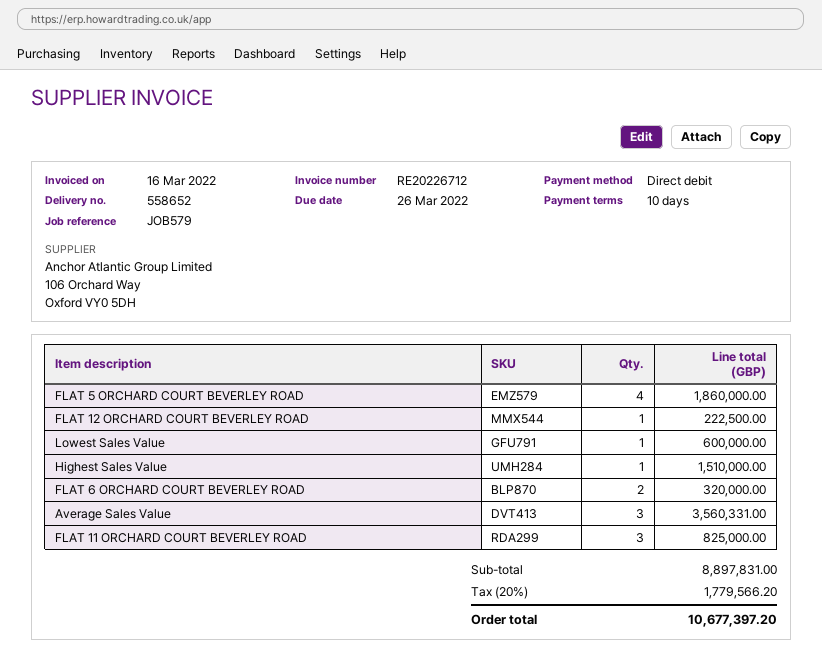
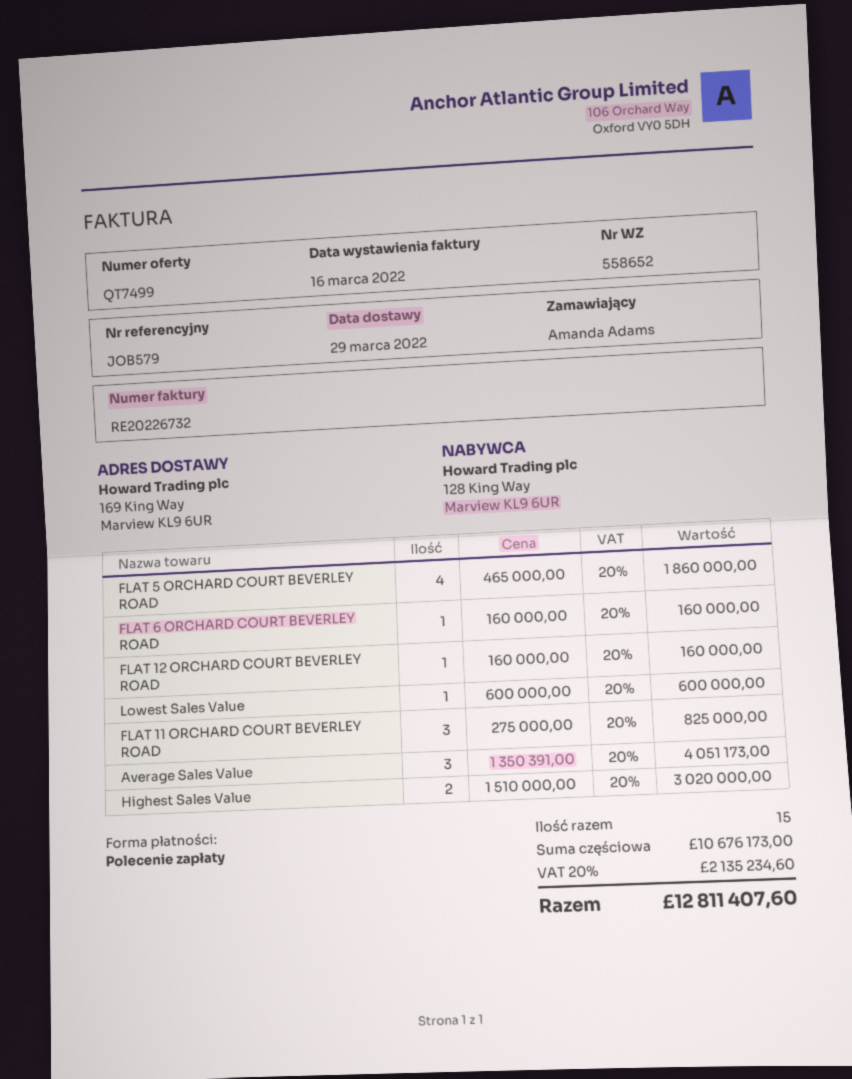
invoice number: RE20226712 -> RE20226732
FLAT 12 ORCHARD COURT BEVERLEY ROAD: 1 for 222500.00 -> 1 for 160000.00
Highest Sales Value: 1 for 1510000.00 -> 2 for 3020000.00
FLAT 6 ORCHARD COURT BEVERLEY ROAD: 2 for 320000.00 -> 1 for 160000.00
Average Sales Value: 3 for 3560331.00 -> 3 for 4051173.00
subtotal: 8897831.00 -> 10676173.00
tax: 20% = 1779566.20 -> 20% = 2135234.60
total: 10677397.20 -> 12811407.60

